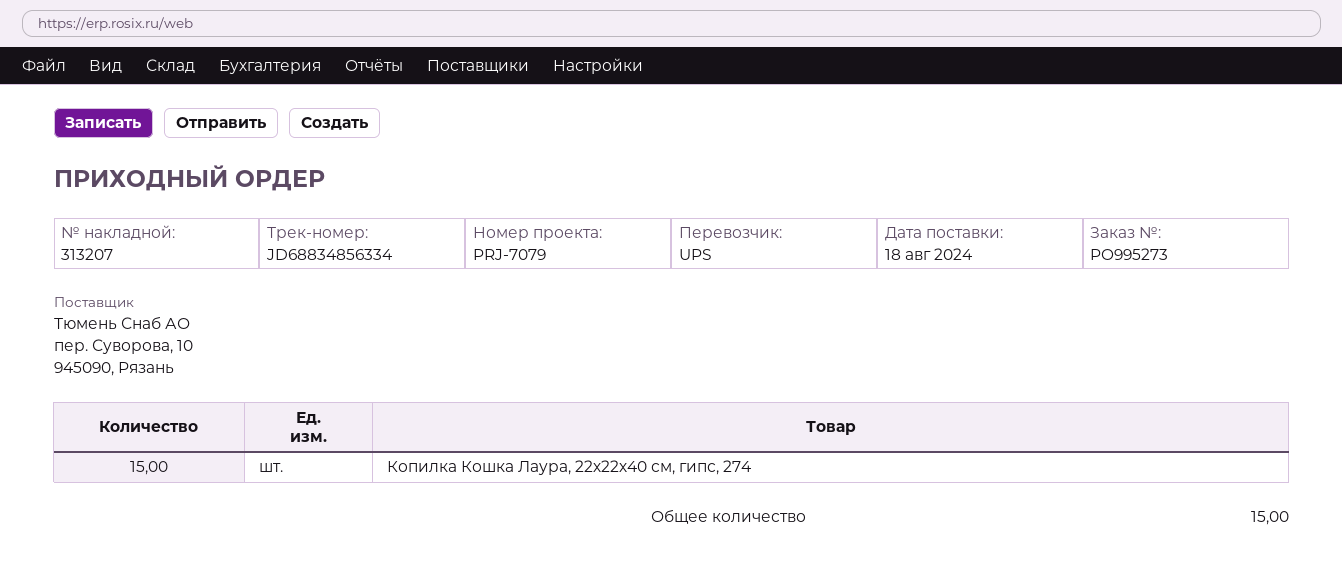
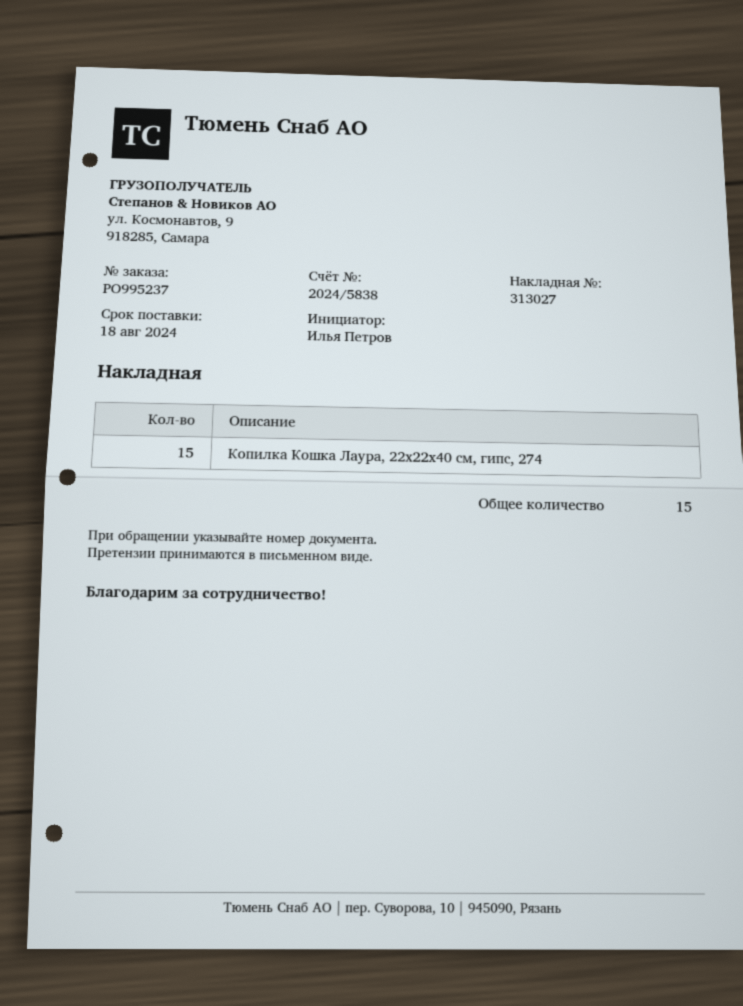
order number: PO995273 -> PO995237
delivery note number: 313207 -> 313027

